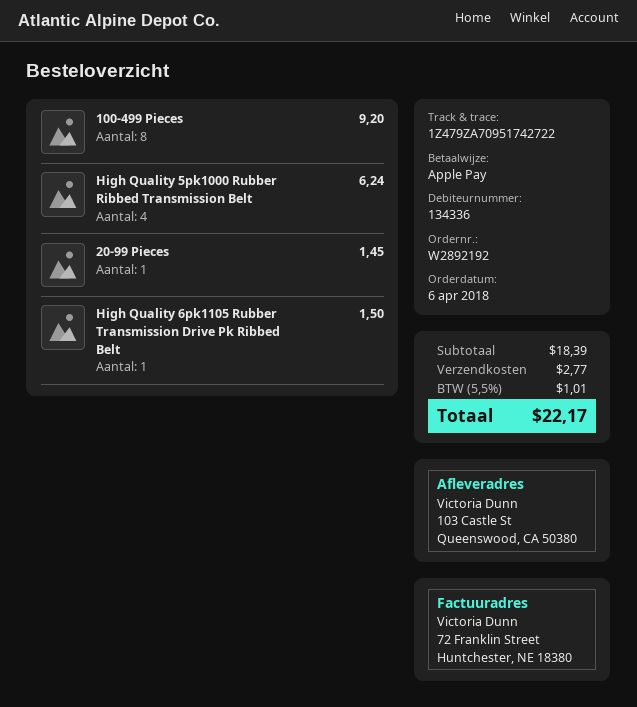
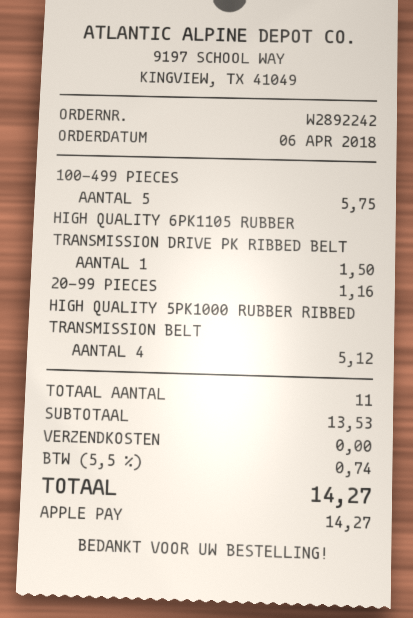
order number: W2892192 -> W2892242
100-499 Pieces: 8 for 9.20 -> 5 for 5.75
High Quality 5pk1000 Rubber Ribbed Transmission Belt: 4 for 6.24 -> 4 for 5.12
20-99 Pieces: 1 for 1.45 -> 1 for 1.16
subtotal: 18.39 -> 13.53
shipping: 2.77 -> 0.00
tax: 5.5% = 1.01 -> 5.5% = 0.74
total: 22.17 -> 14.27

